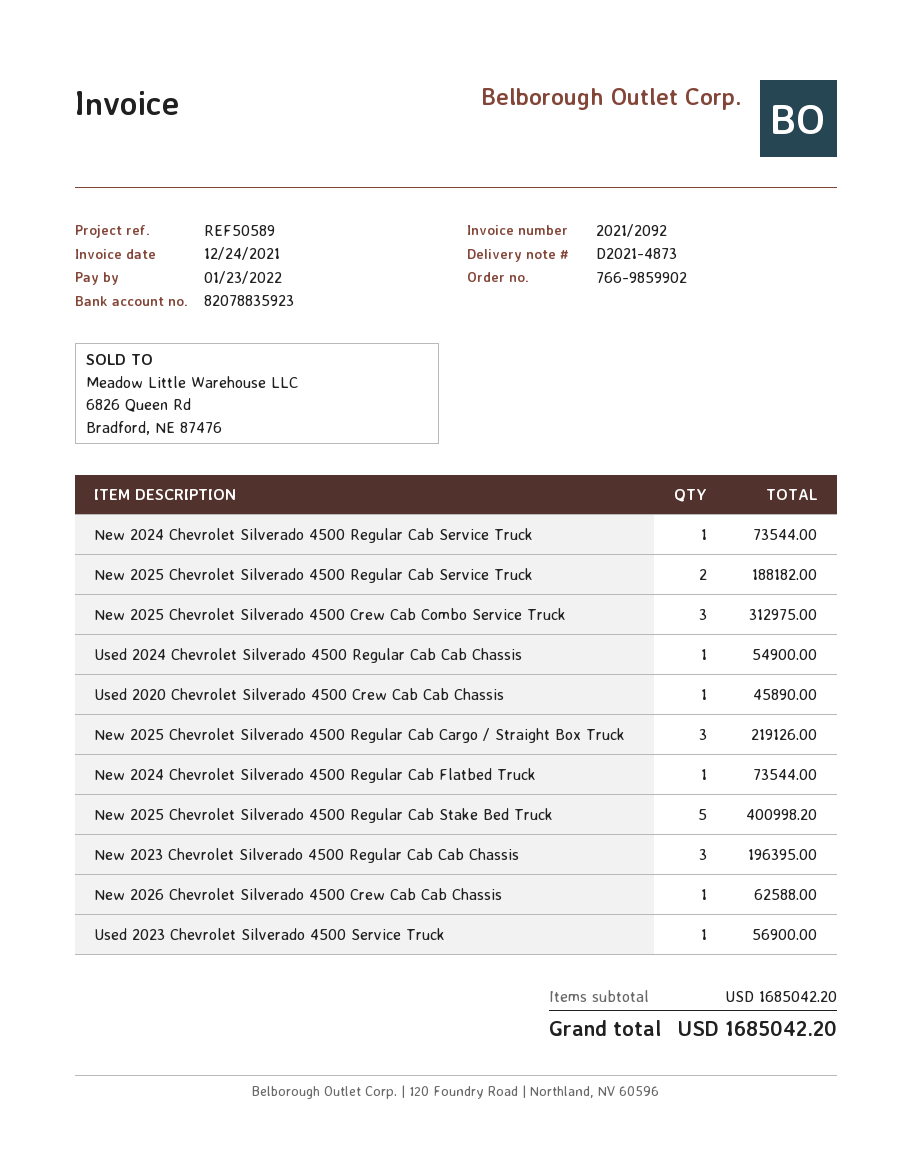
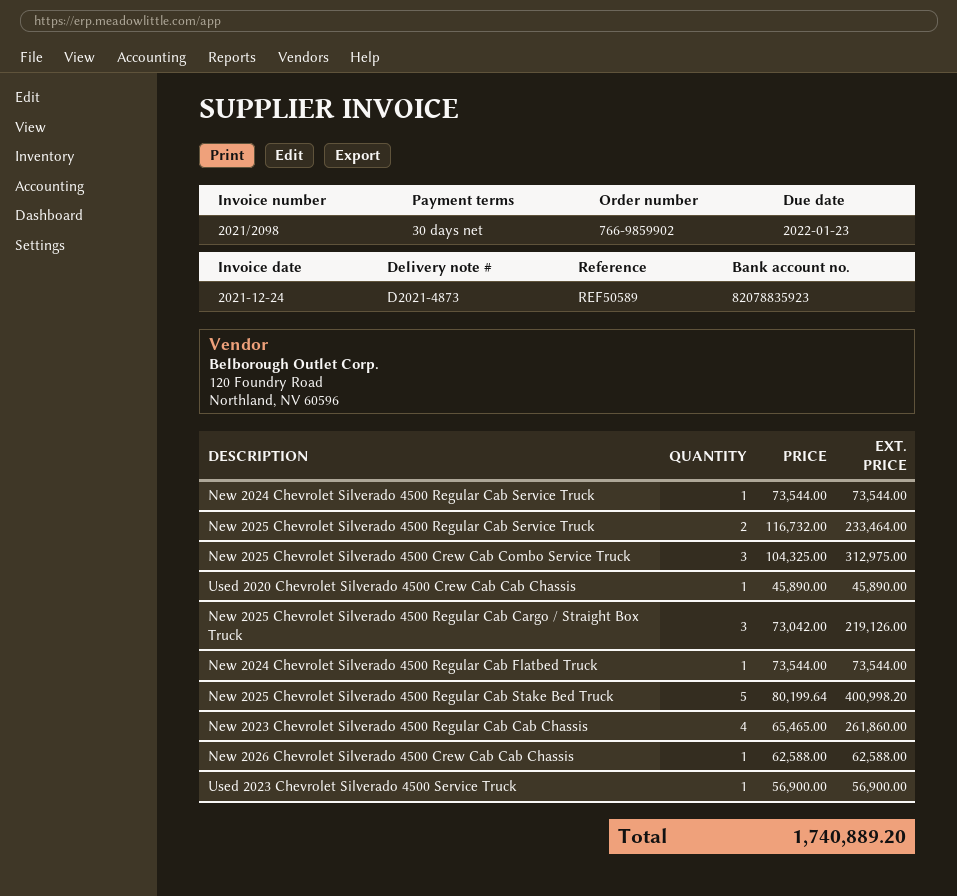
invoice number: 2021/2092 -> 2021/2098
New 2025 Chevrolet Silverado 4500 Regular Cab Service Truck: 2 for 188182.00 -> 2 for 233464.00
Used 2024 Chevrolet Silverado 4500 Regular Cab Cab Chassis: 1 for 54900.00 -> none
New 2023 Chevrolet Silverado 4500 Regular Cab Cab Chassis: 3 for 196395.00 -> 4 for 261860.00
total: 1685042.20 -> 1740889.20

